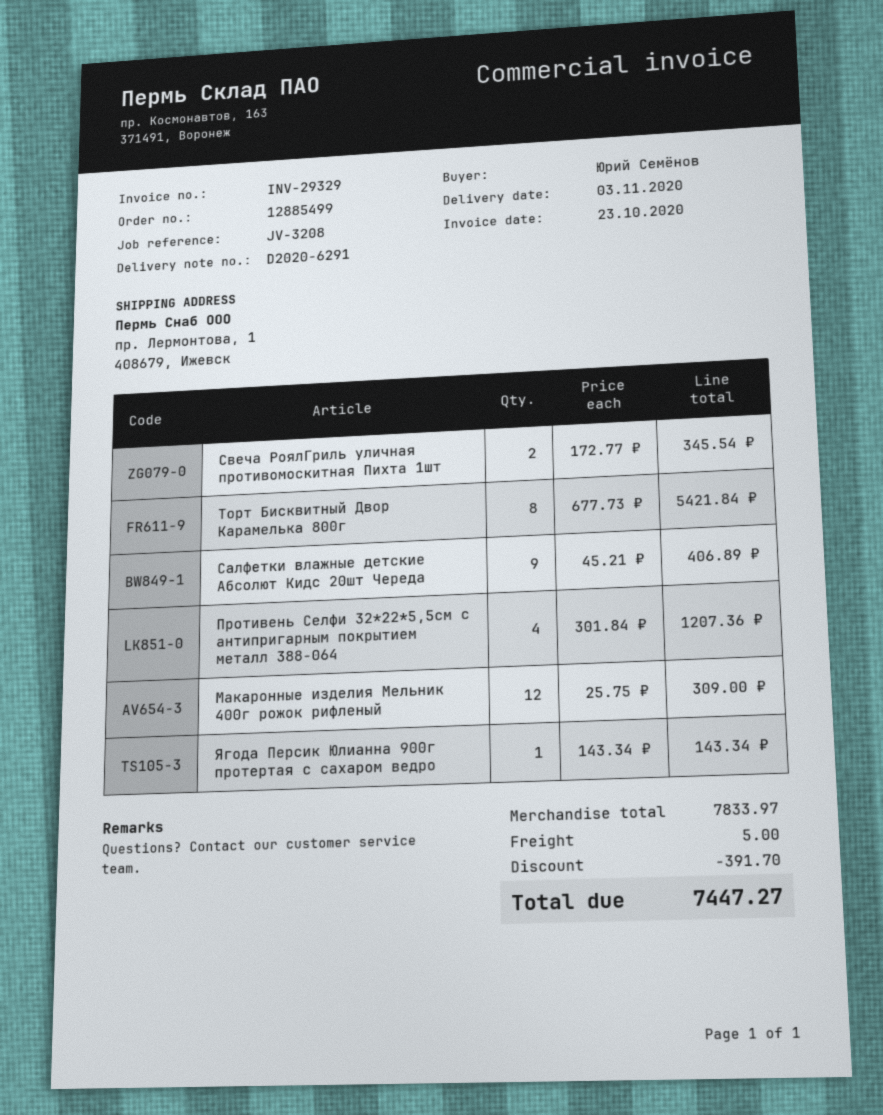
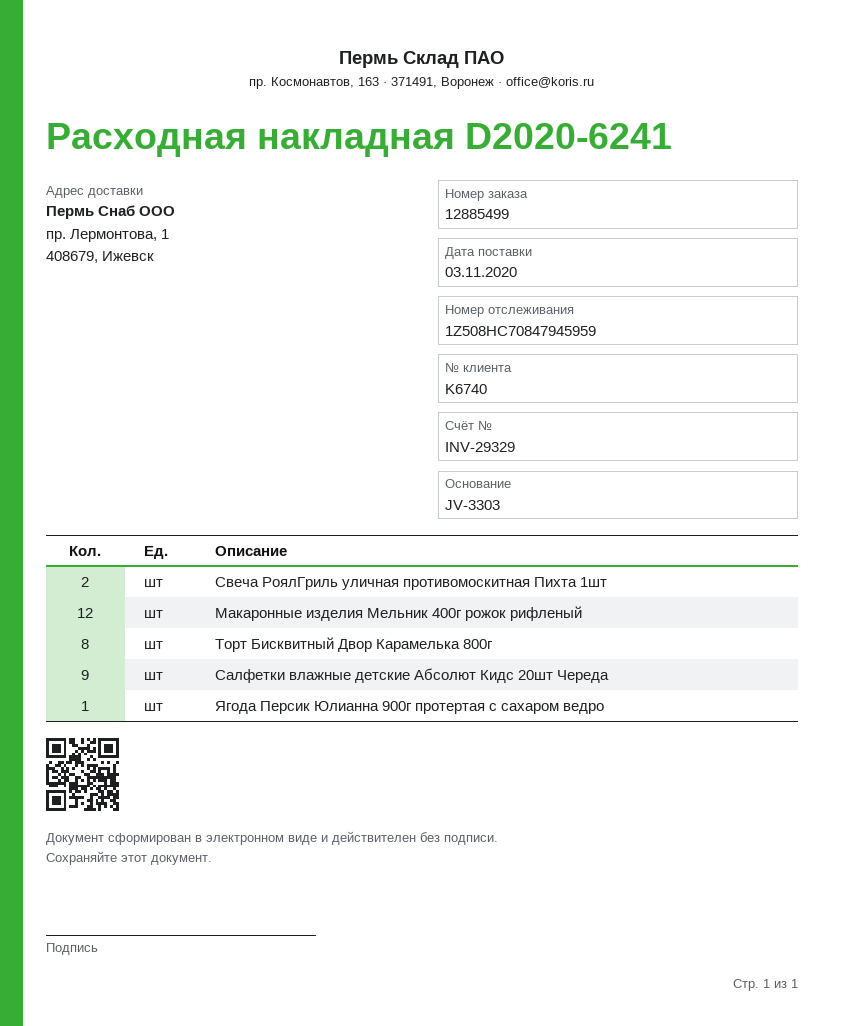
delivery note number: D2020-6291 -> D2020-6241
reference: JV-3208 -> JV-3303
Противень Селфи 32*22*5,5см с антипригарным покрытием металл 388-064: 4 -> none

